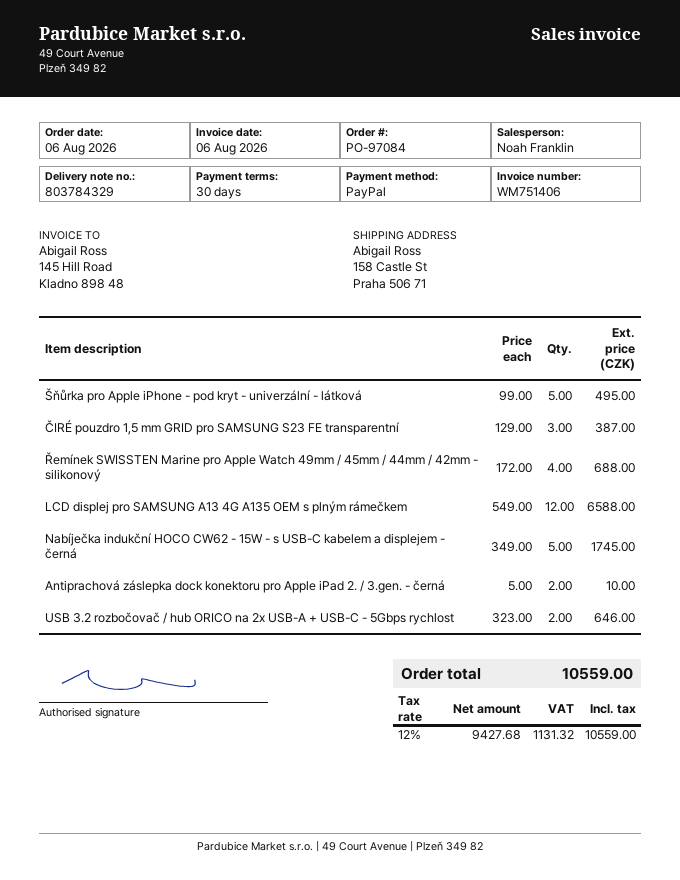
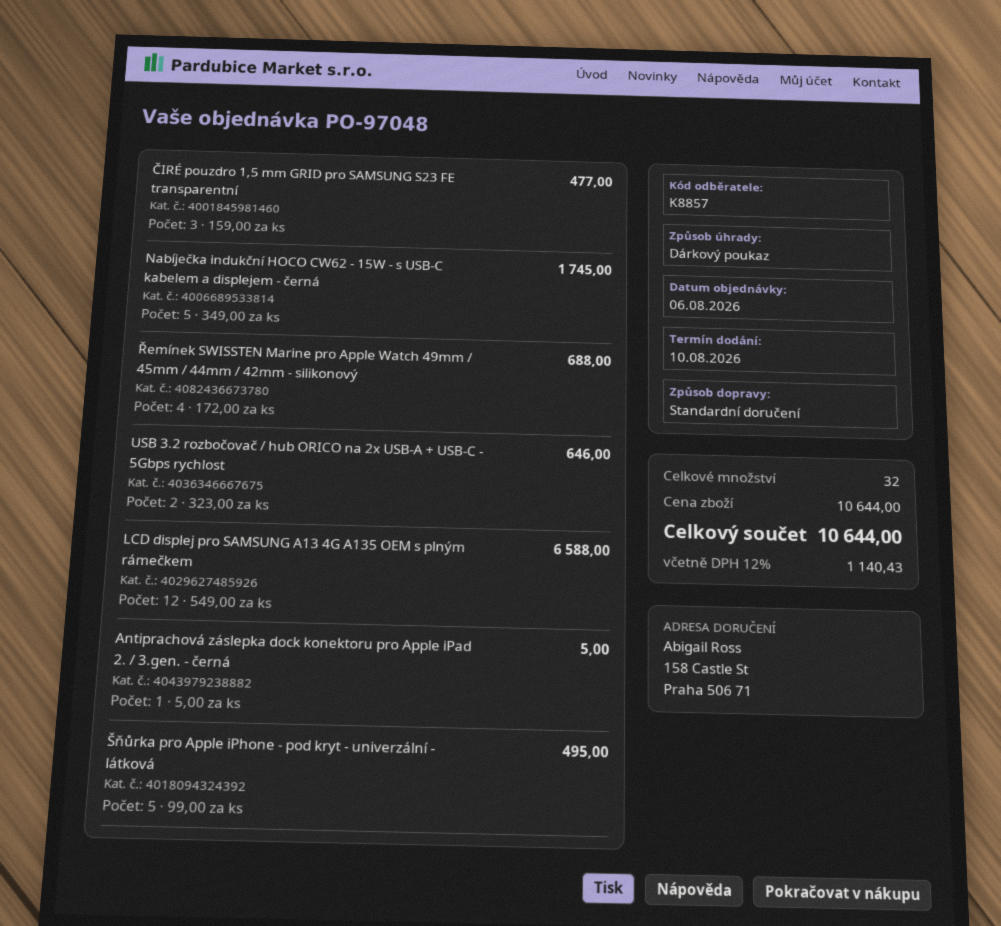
order number: PO-97084 -> PO-97048
payment method: PayPal -> gift card
ČIRÉ pouzdro 1,5 mm GRID pro SAMSUNG S23 FE transparentní: 3 x 129.00 = 387.00 -> 3 x 159.00 = 477.00
Antiprachová záslepka dock konektoru pro Apple iPad 2. / 3.gen. - černá: 2 x 5.00 = 10.00 -> 1 x 5.00 = 5.00
tax: 12% = 1131.32 -> 12% = 1140.43
total: 10559.00 -> 10644.00

